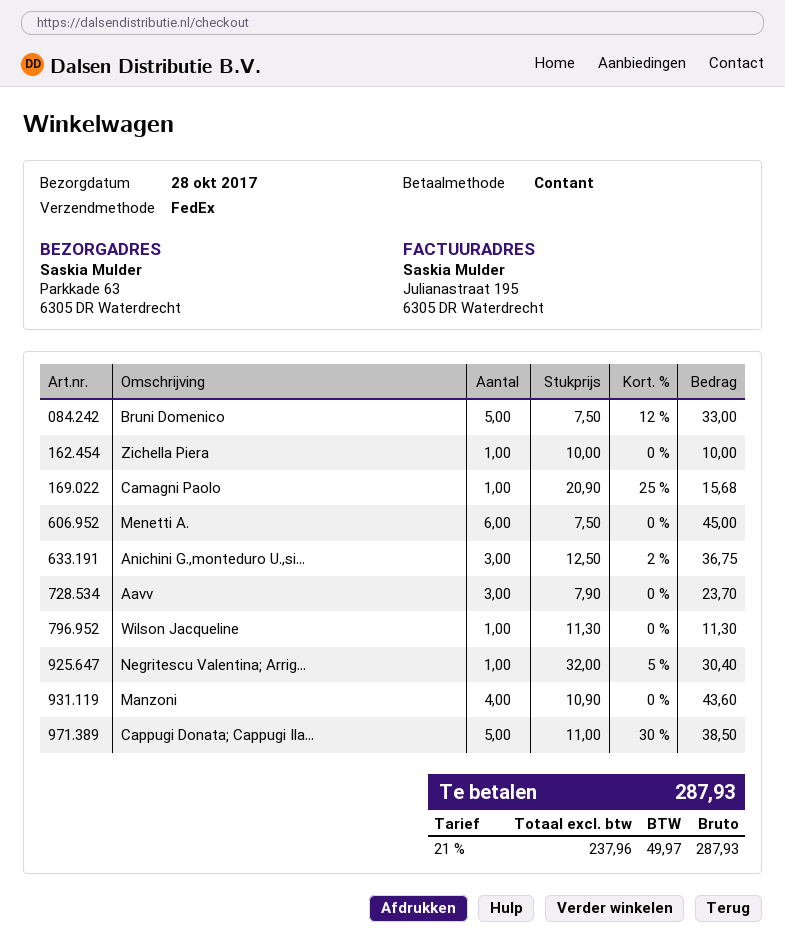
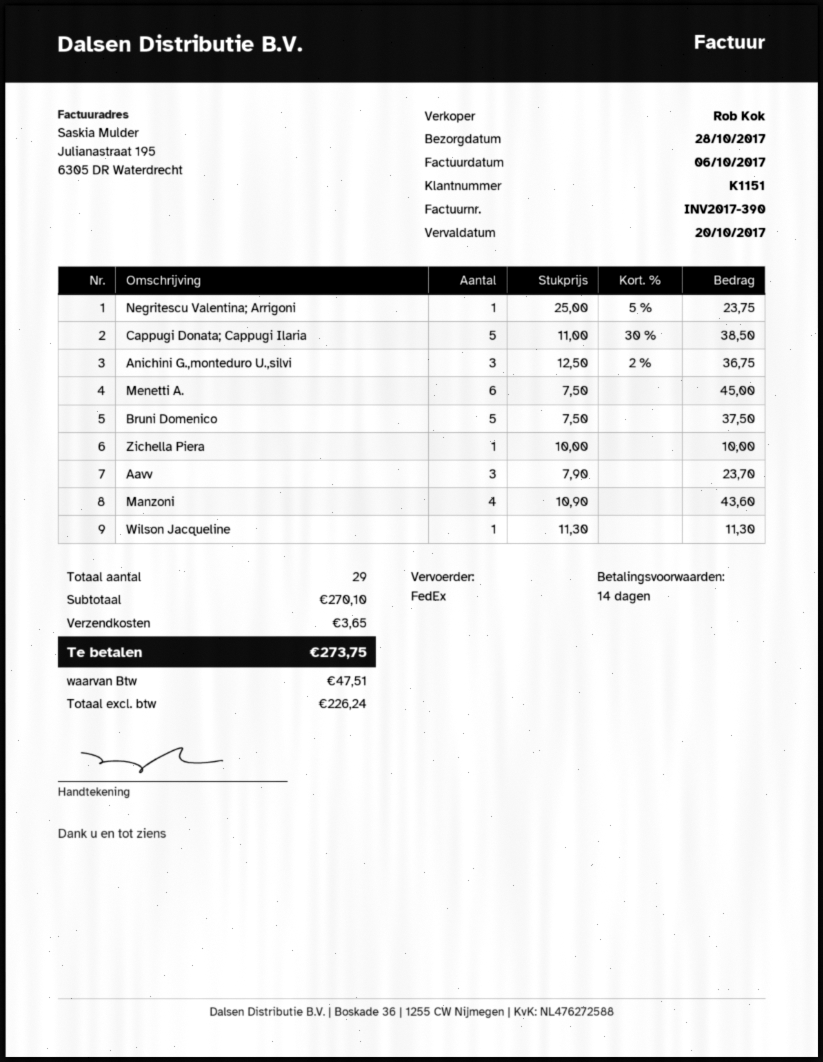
Bruni Domenico: 5 x 7.50 - 12% = 33.00 -> 5 x 7.50 = 37.50
Camagni Paolo: 1 x 20.90 - 25% = 15.68 -> none
Negritescu Valentina; Arrig...: 1 x 32.00 - 5% = 30.40 -> 1 x 25.00 - 5% = 23.75
shipping: none -> 3.65
net: 237.96 -> 226.24
tax: 49.97 -> 47.51
total: 287.93 -> 273.75

